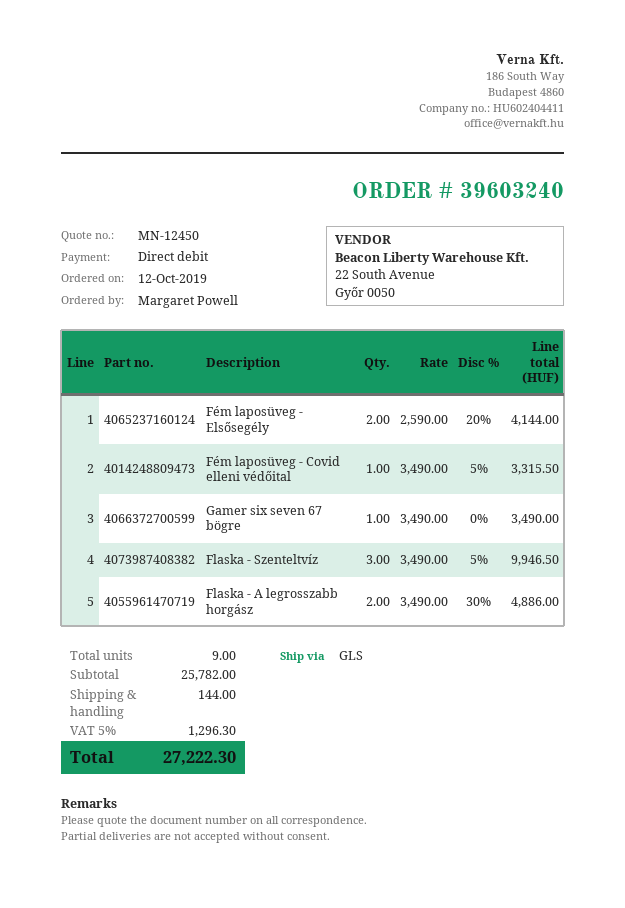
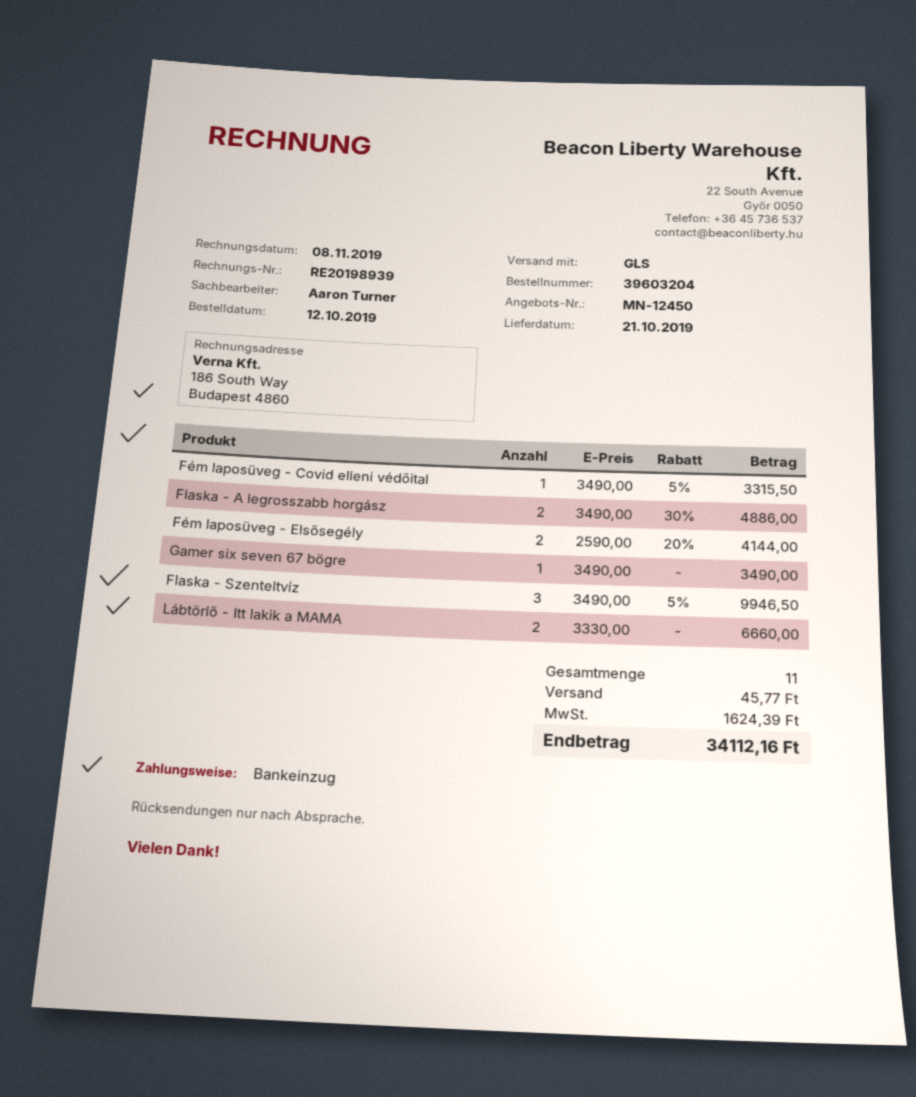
order number: 39603240 -> 39603204
Lábtörlő - Itt lakik a MAMA: none -> 2 x 3330.00 = 6660.00
total quantity: 9 -> 11
shipping: 144.00 -> 45.77
tax: 1296.30 -> 1624.39
total: 27222.30 -> 34112.16

